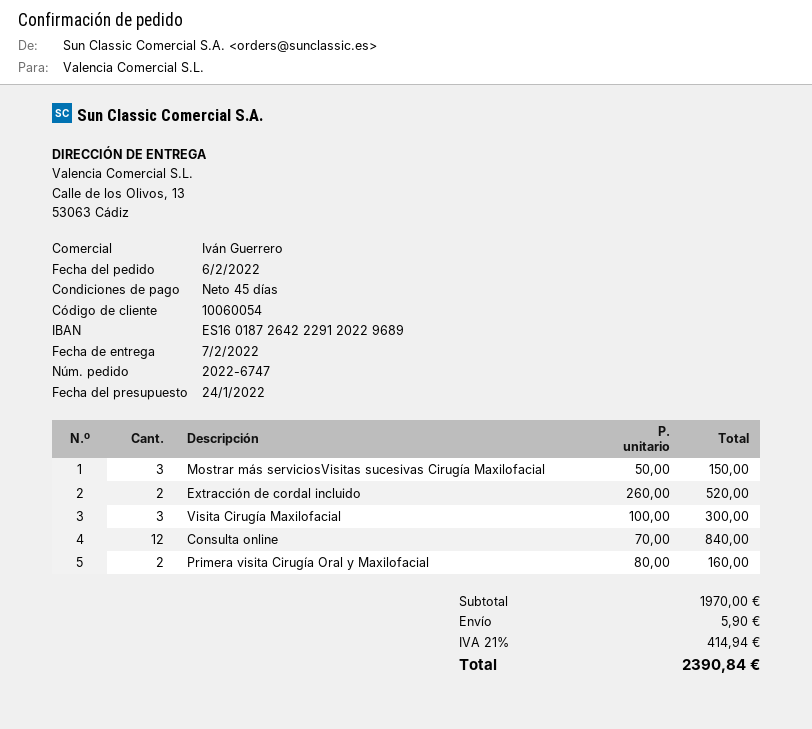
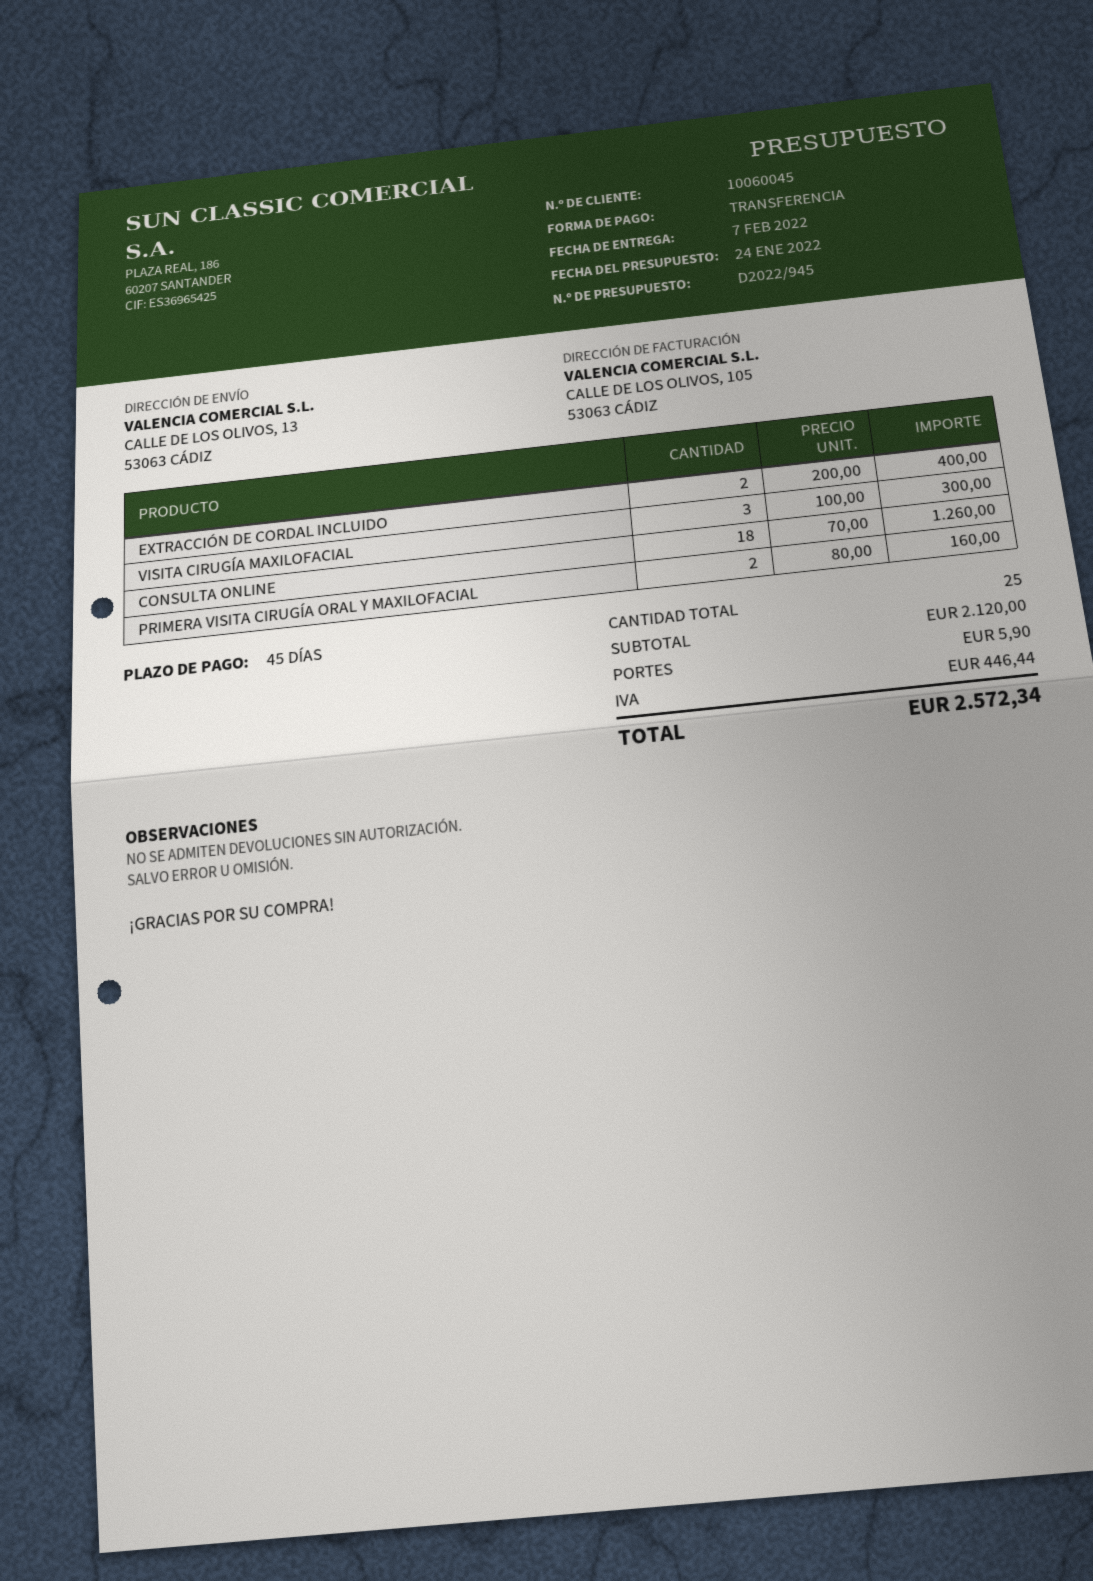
customer number: 10060054 -> 10060045
Mostrar más serviciosVisitas sucesivas Cirugía Maxilofacial: 3 x 50.00 = 150.00 -> none
Extracción de cordal incluido: 2 x 260.00 = 520.00 -> 2 x 200.00 = 400.00
Consulta online: 12 x 70.00 = 840.00 -> 18 x 70.00 = 1260.00
subtotal: 1970.00 -> 2120.00
tax: 414.94 -> 446.44
total: 2390.84 -> 2572.34

